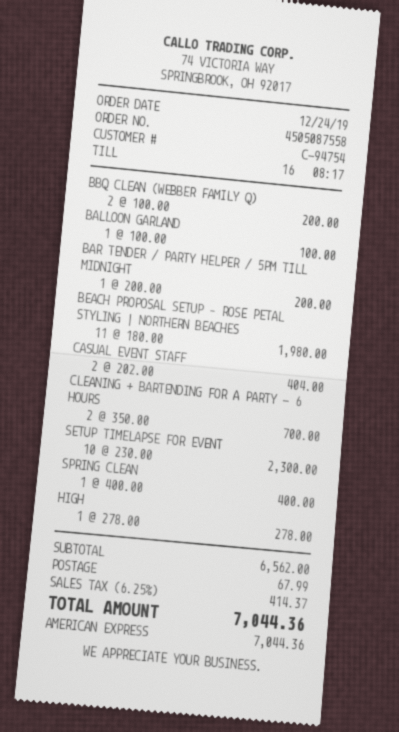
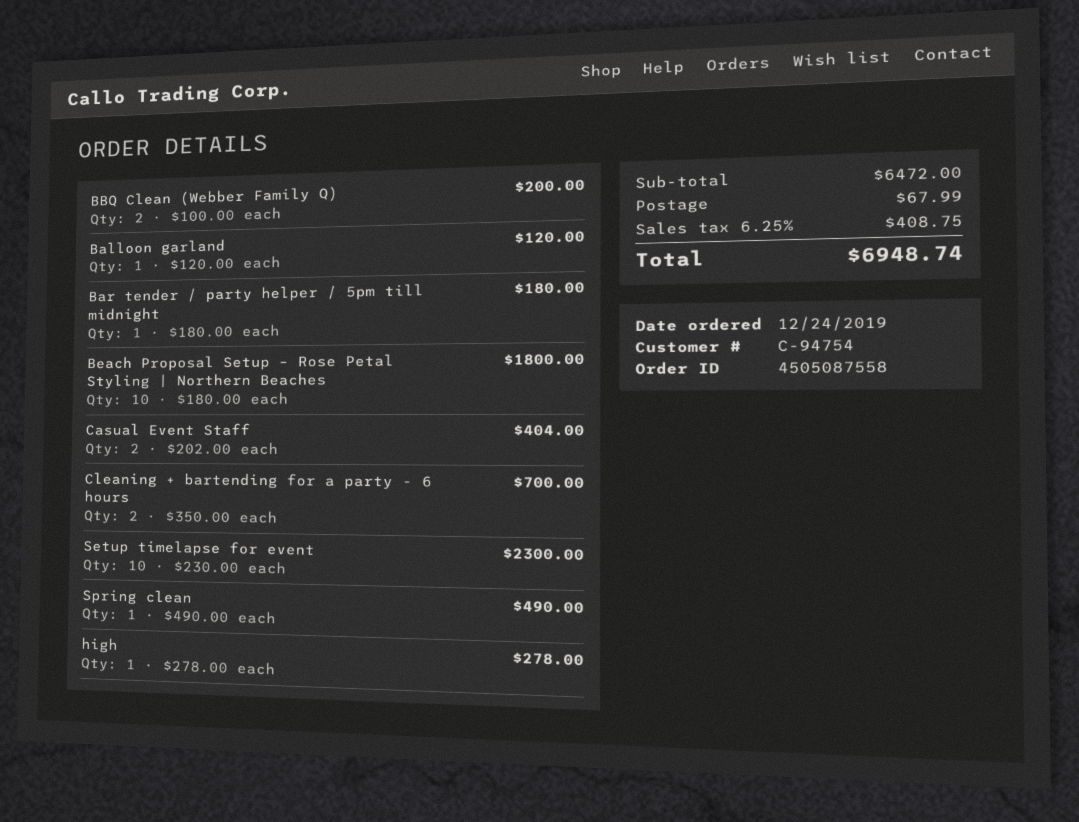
BALLOON GARLAND: 1 x 100.00 = 100.00 -> 1 x 120.00 = 120.00
BAR TENDER / PARTY HELPER / 5PM TILL MIDNIGHT: 1 x 200.00 = 200.00 -> 1 x 180.00 = 180.00
BEACH PROPOSAL SETUP – ROSE PETAL STYLING | NORTHERN BEACHES: 11 x 180.00 = 1980.00 -> 10 x 180.00 = 1800.00
SPRING CLEAN: 1 x 400.00 = 400.00 -> 1 x 490.00 = 490.00
subtotal: 6562.00 -> 6472.00
tax: 6.25% = 414.37 -> 6.25% = 408.75
total: 7044.36 -> 6948.74

